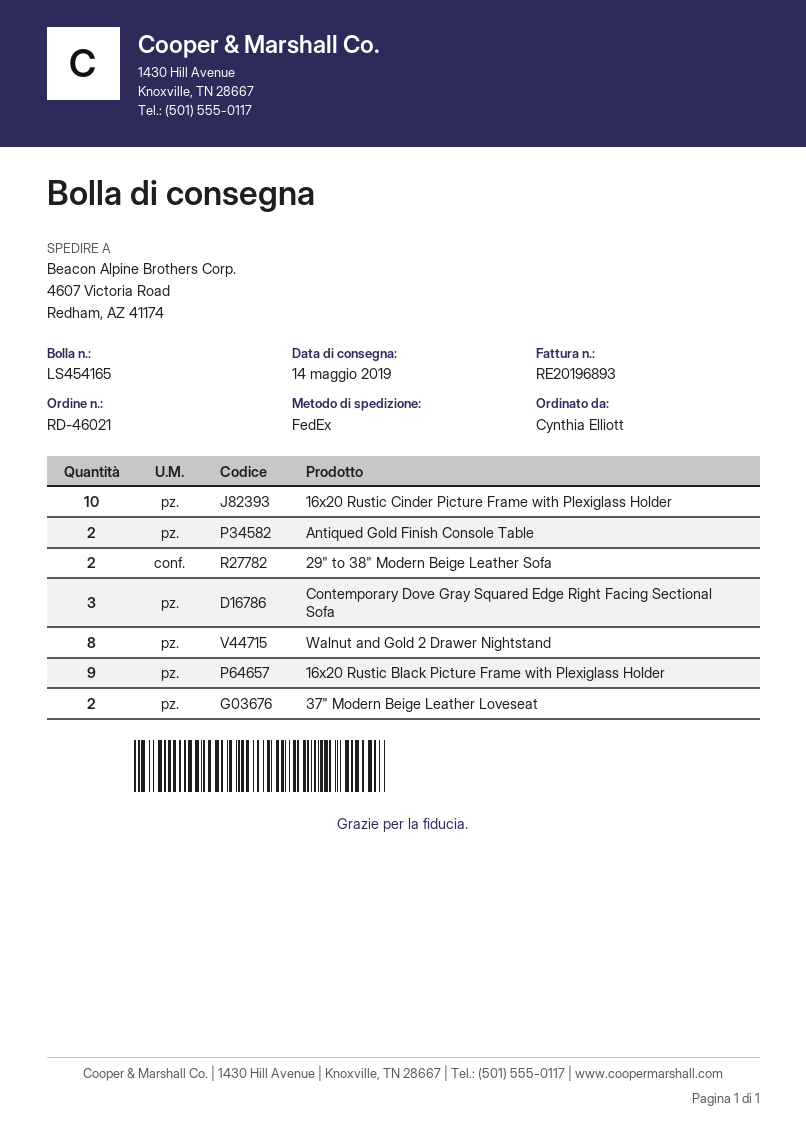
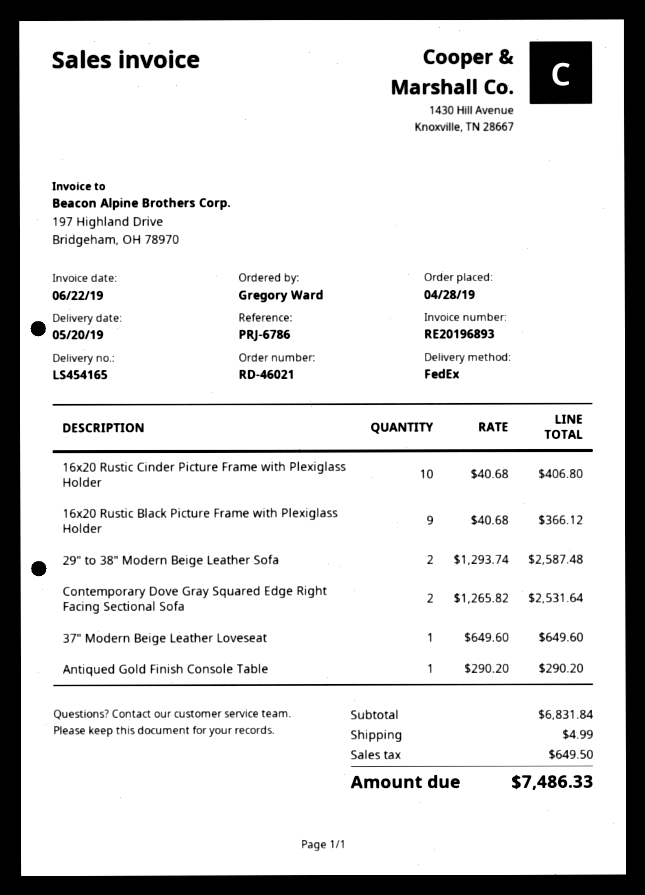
delivery date: 2019-05-14 -> 2019-05-20
ordered by: Cynthia Elliott -> Gregory Ward
Antiqued Gold Finish Console Table: 2 -> 1
Contemporary Dove Gray Squared Edge Right Facing Sectional Sofa: 3 -> 2
Walnut and Gold 2 Drawer Nightstand: 8 -> none
37" Modern Beige Leather Loveseat: 2 -> 1

